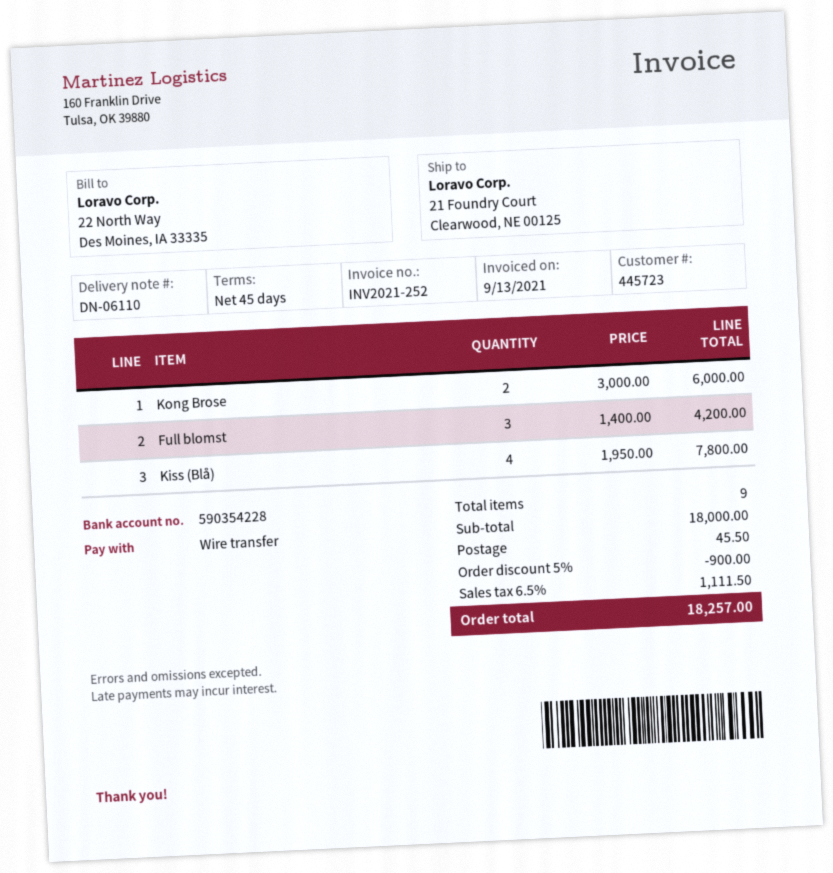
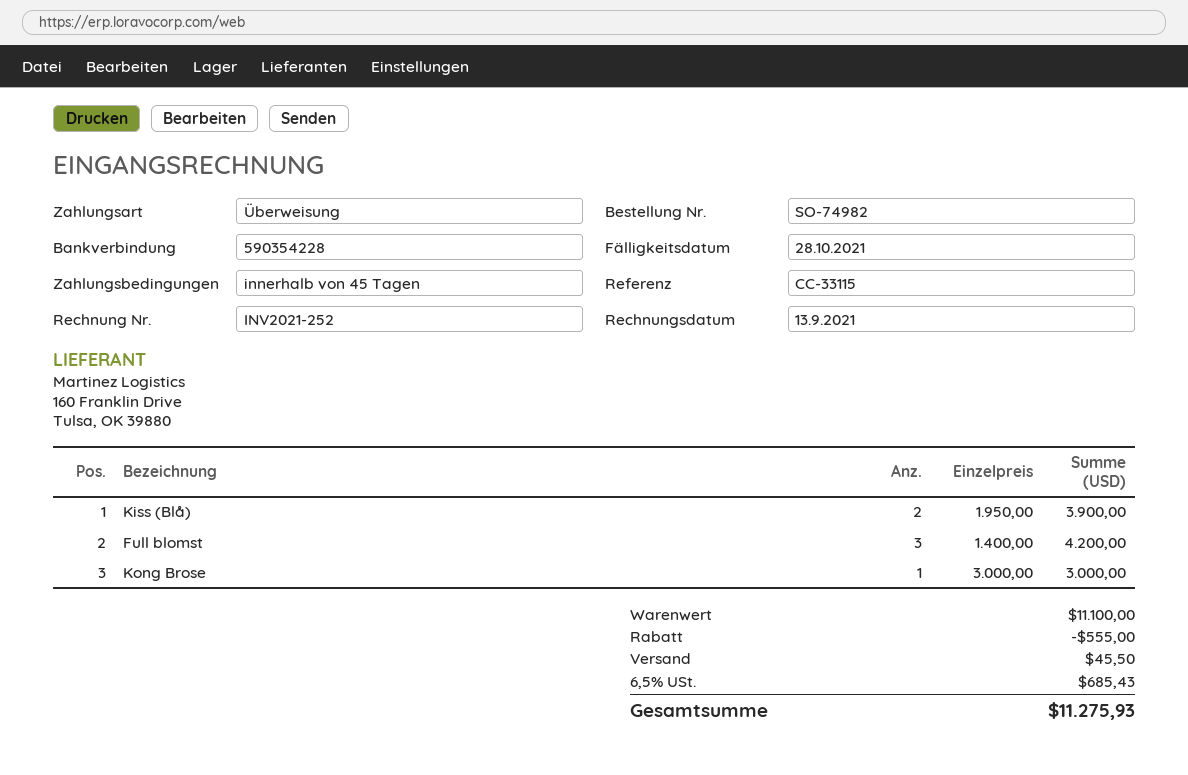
Kong Brose: 2 x 3000.00 = 6000.00 -> 1 x 3000.00 = 3000.00
Kiss (Blå): 4 x 1950.00 = 7800.00 -> 2 x 1950.00 = 3900.00
subtotal: 18000.00 -> 11100.00
discount: 900.00 -> 555.00
tax: 6.5% = 1111.50 -> 6.5% = 685.43
total: 18257.00 -> 11275.93

